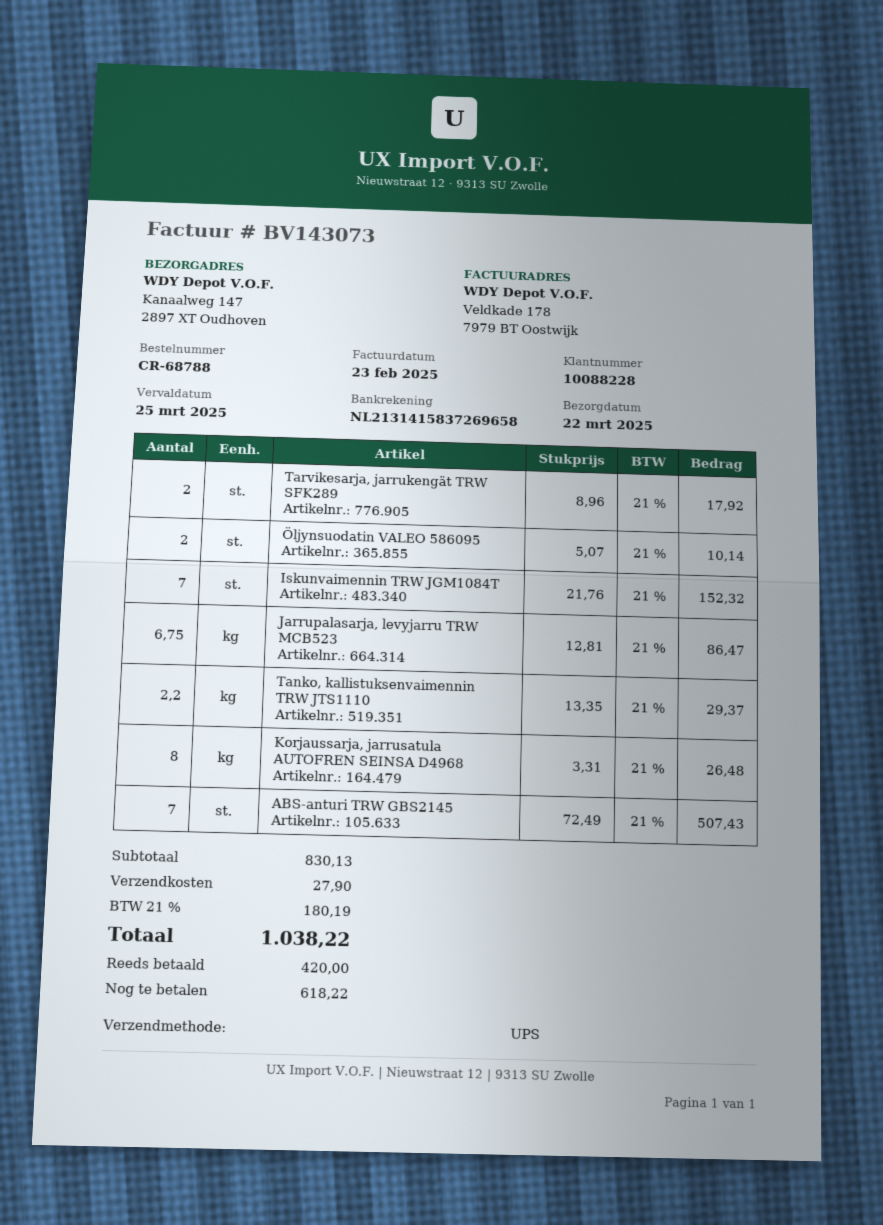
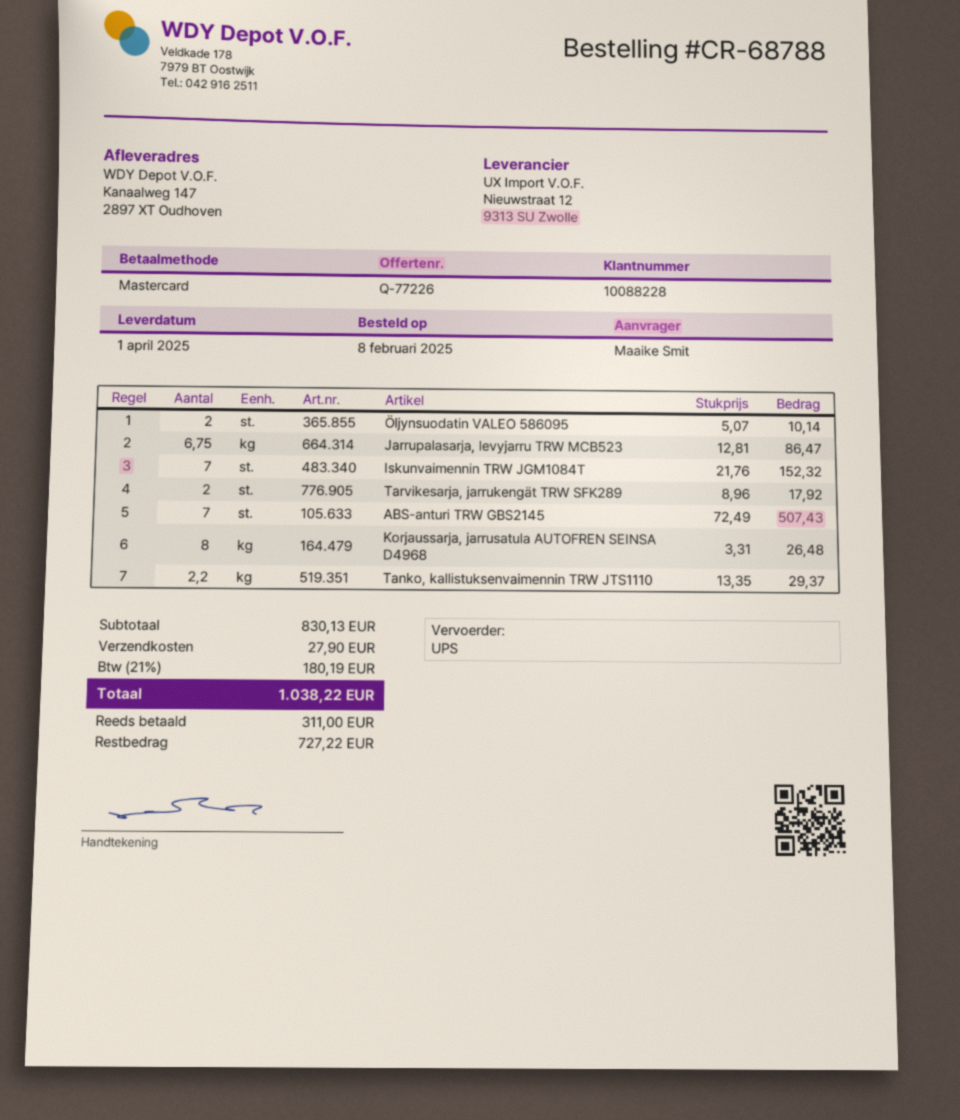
delivery date: 2025-03-22 -> 2025-04-01
deposit: 420.00 -> 311.00
balance: 618.22 -> 727.22

